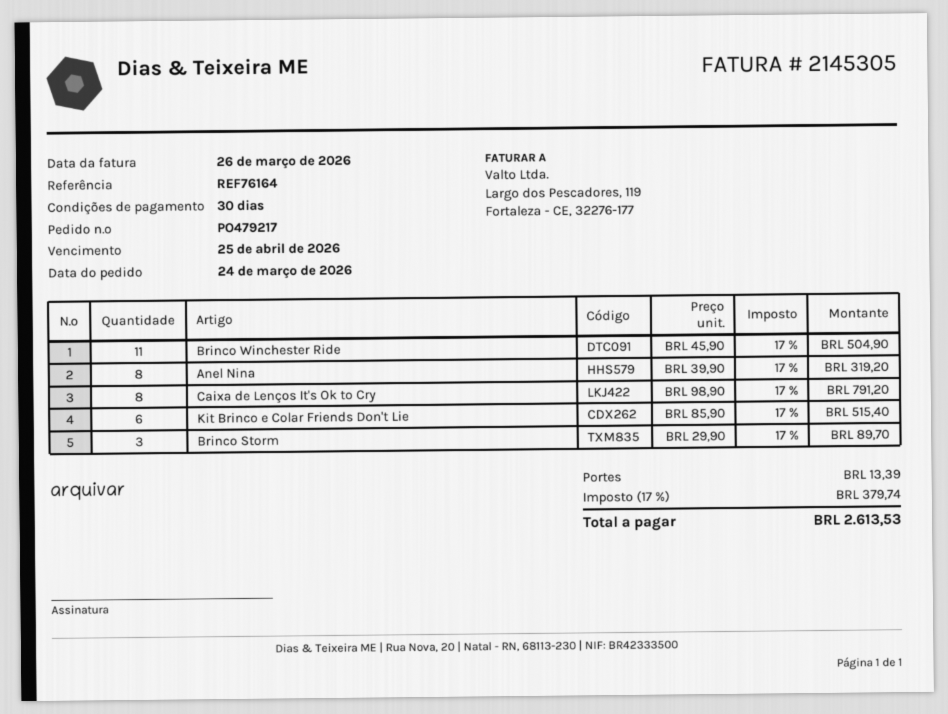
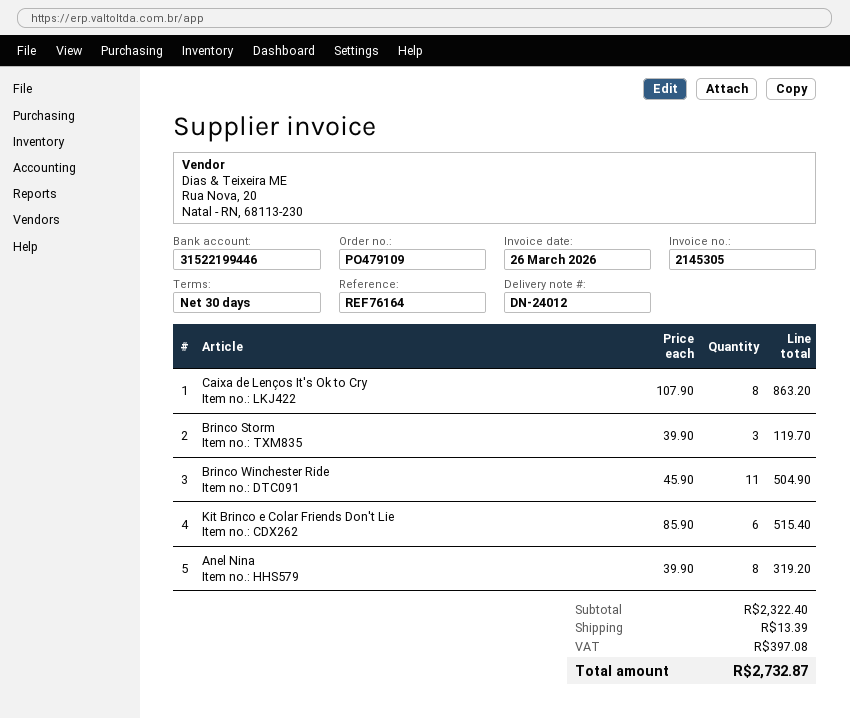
order number: PO479217 -> PO479109
Caixa de Lenços It's Ok to Cry: 8 x 98.90 = 791.20 -> 8 x 107.90 = 863.20
Brinco Storm: 3 x 29.90 = 89.70 -> 3 x 39.90 = 119.70
tax: 379.74 -> 397.08
total: 2613.53 -> 2732.87

